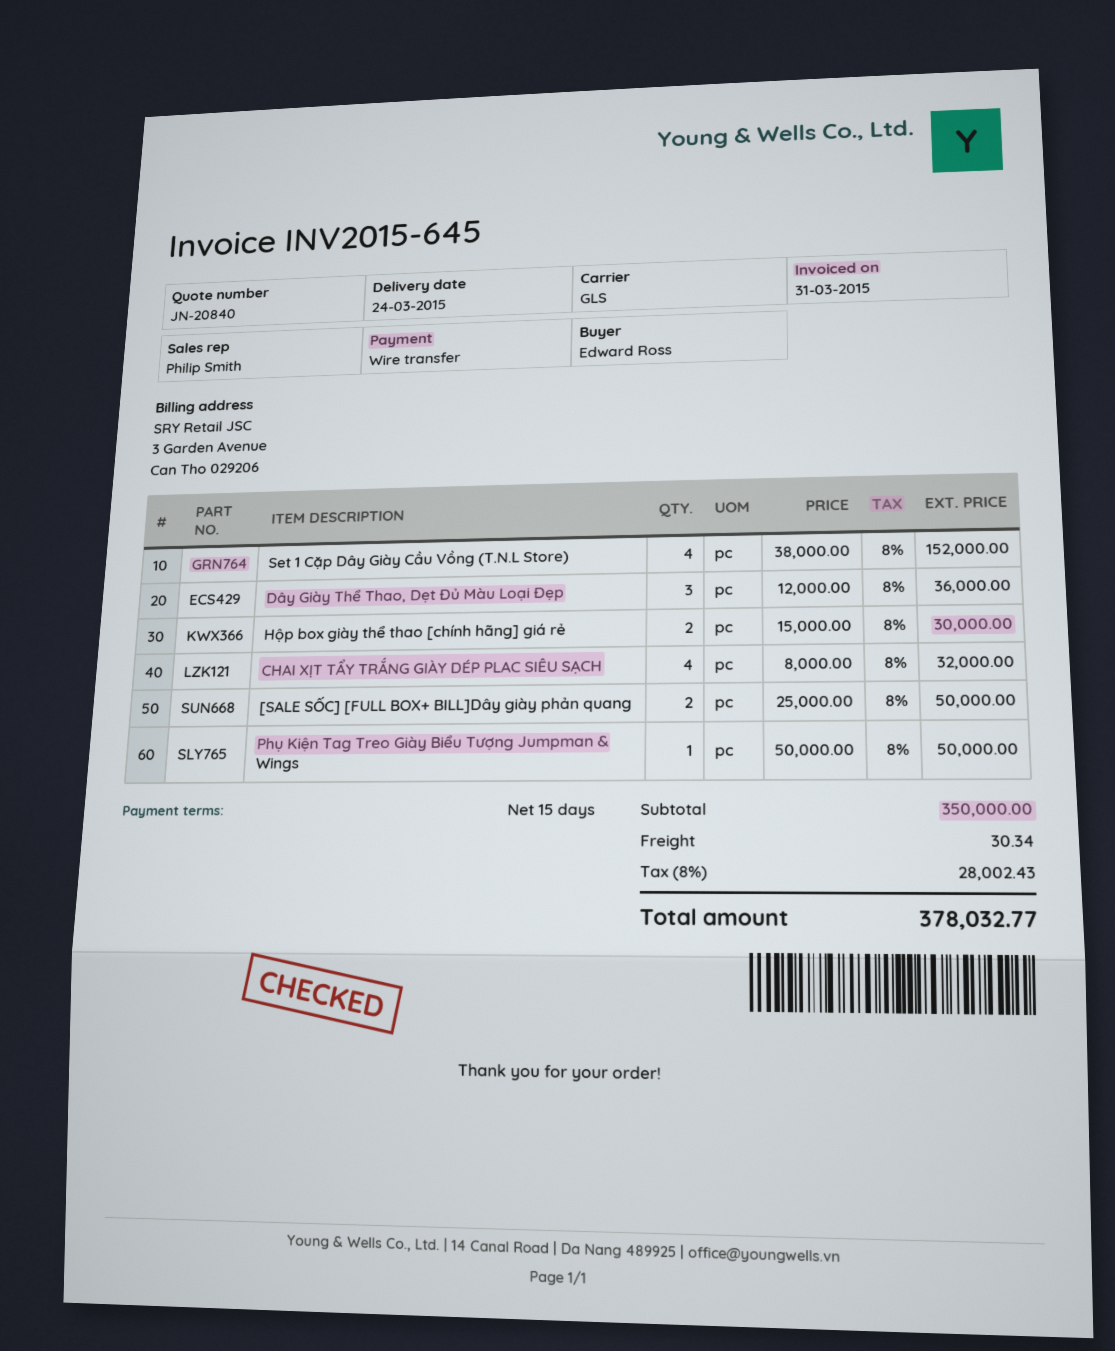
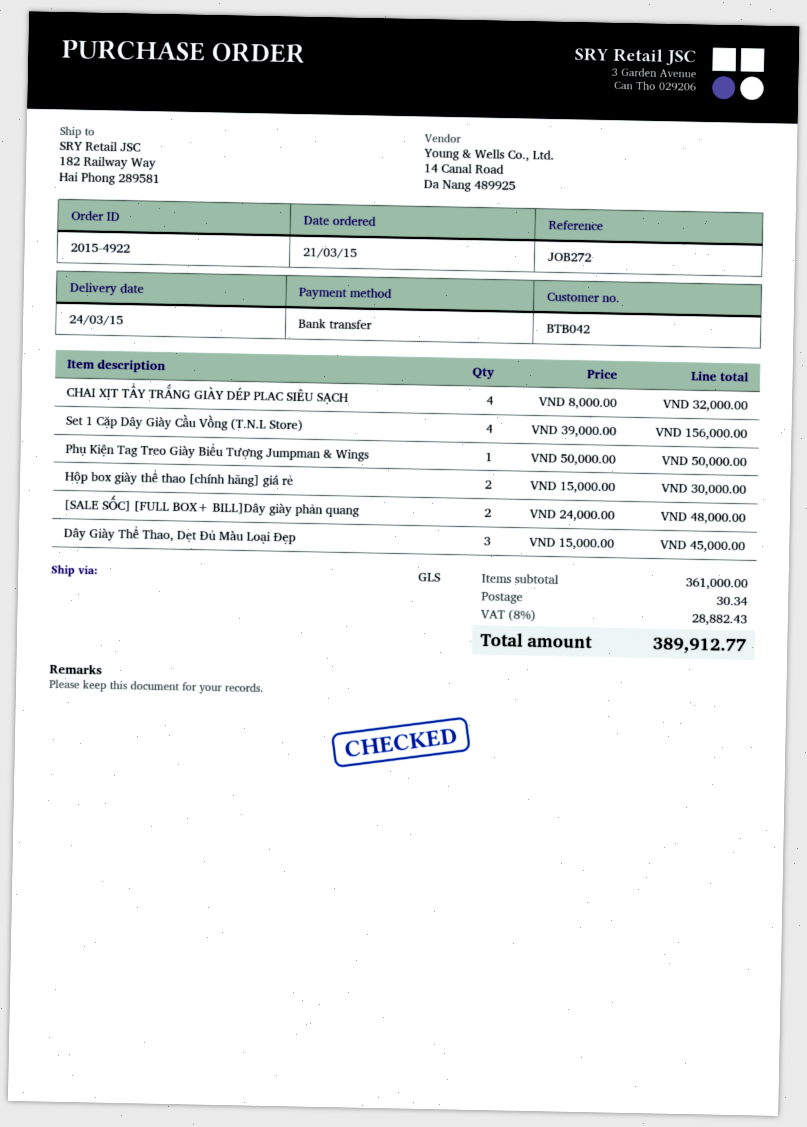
Set 1 Cặp Dây Giày Cầu Vồng (T.N.L Store): 4 x 38000.00 = 152000.00 -> 4 x 39000.00 = 156000.00
Dây Giày Thể Thao, Dẹt Đủ Màu Loại Đẹp: 3 x 12000.00 = 36000.00 -> 3 x 15000.00 = 45000.00
[SALE SỐC] [FULL BOX+ BILL]Dây giày phản quang: 2 x 25000.00 = 50000.00 -> 2 x 24000.00 = 48000.00
subtotal: 350000.00 -> 361000.00
tax: 8% = 28002.43 -> 8% = 28882.43
total: 378032.77 -> 389912.77

